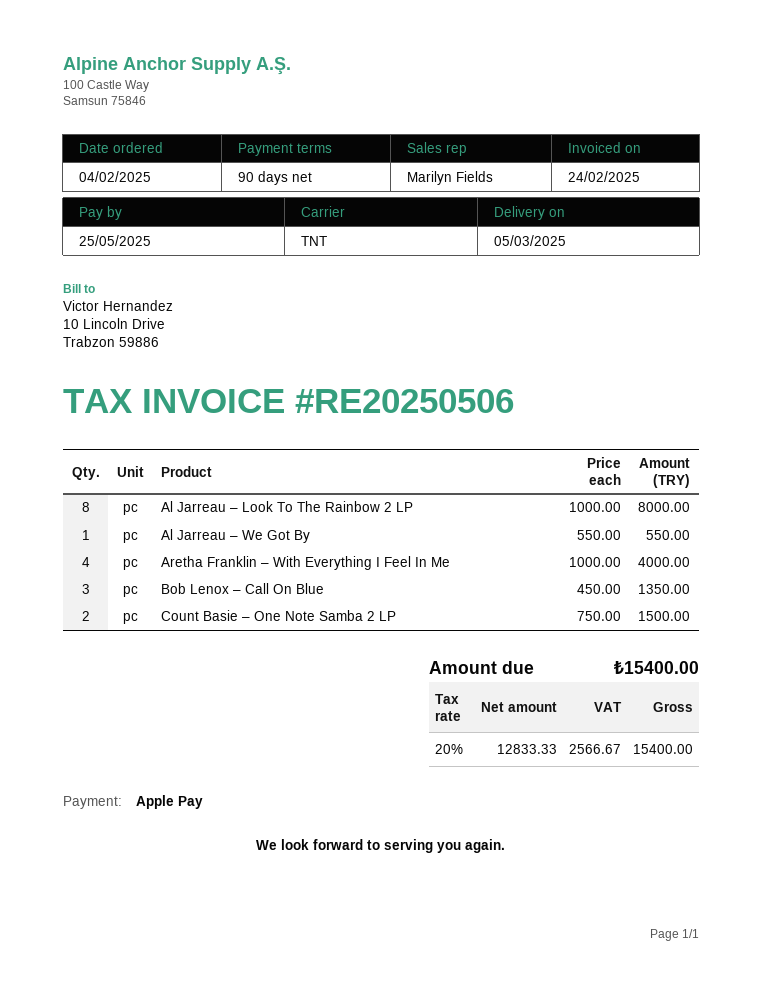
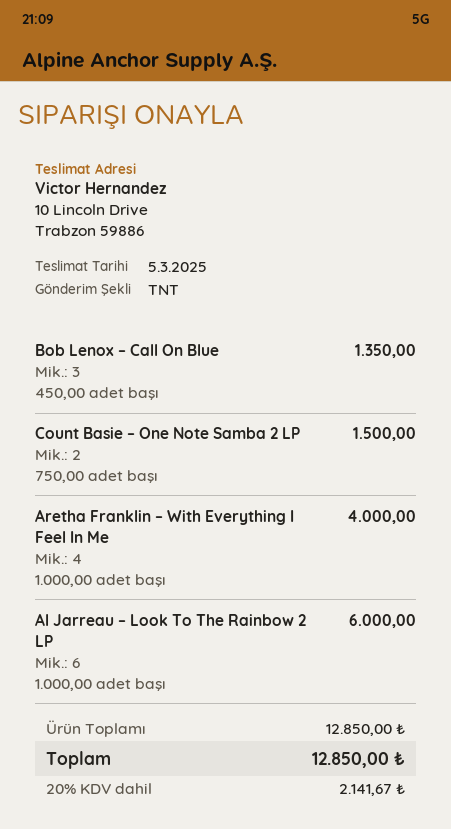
Al Jarreau – Look To The Rainbow 2 LP: 8 x 1000.00 = 8000.00 -> 6 x 1000.00 = 6000.00
Al Jarreau – We Got By: 1 x 550.00 = 550.00 -> none
tax: 20% = 2566.67 -> 20% = 2141.67
total: 15400.00 -> 12850.00

